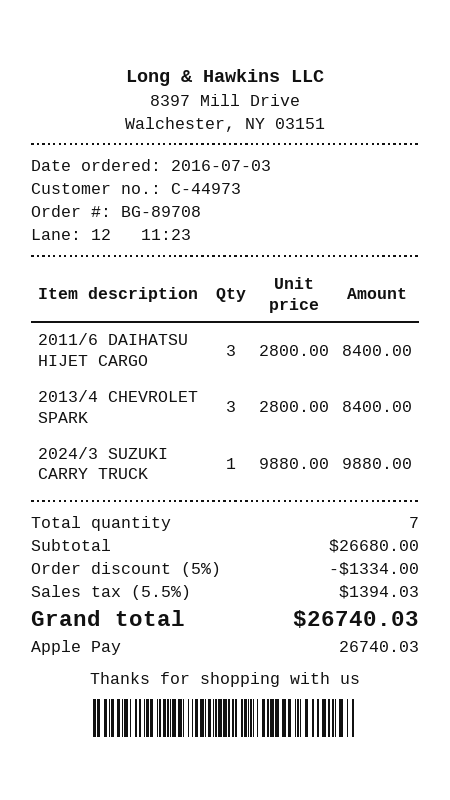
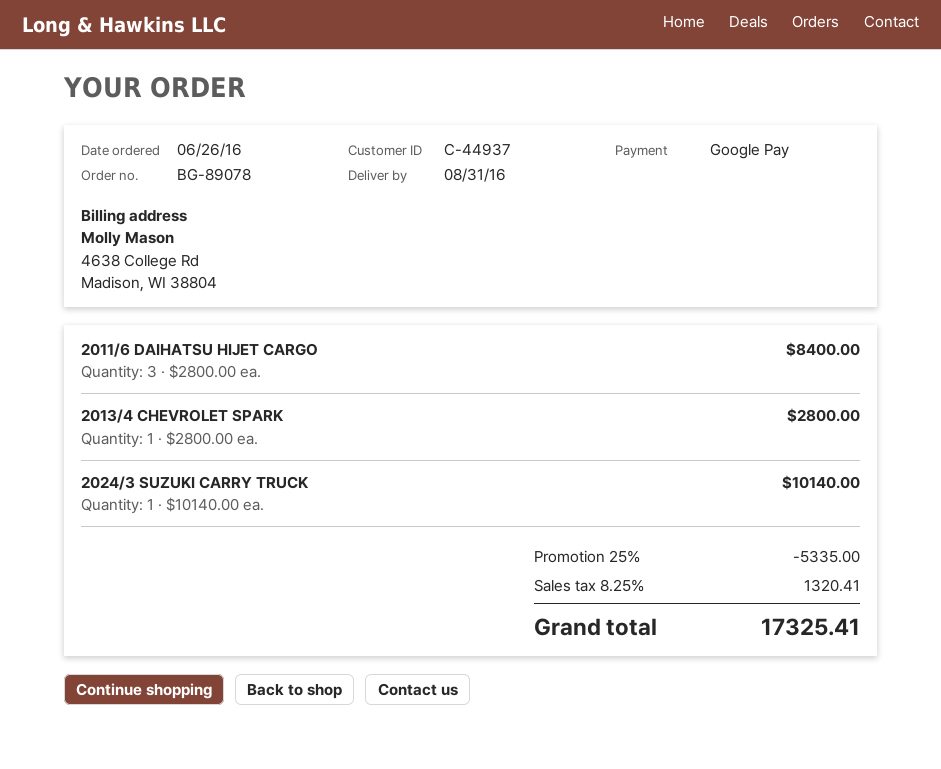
order number: BG-89708 -> BG-89078
order date: 2016-07-03 -> 2016-06-26
customer number: C-44973 -> C-44937
payment method: Apple Pay -> Google Pay
2013/4 CHEVROLET SPARK: 3 x 2800.00 = 8400.00 -> 1 x 2800.00 = 2800.00
2024/3 SUZUKI CARRY TRUCK: 1 x 9880.00 = 9880.00 -> 1 x 10140.00 = 10140.00
discount: 5% = 1334.00 -> 25% = 5335.00
tax: 5.5% = 1394.03 -> 8.25% = 1320.41
total: 26740.03 -> 17325.41

